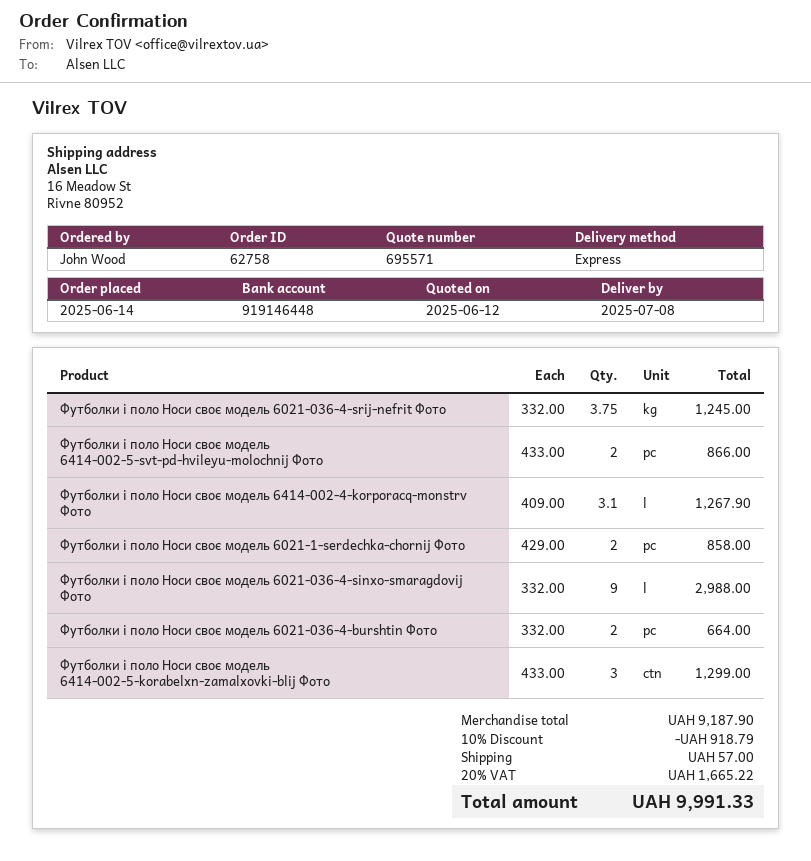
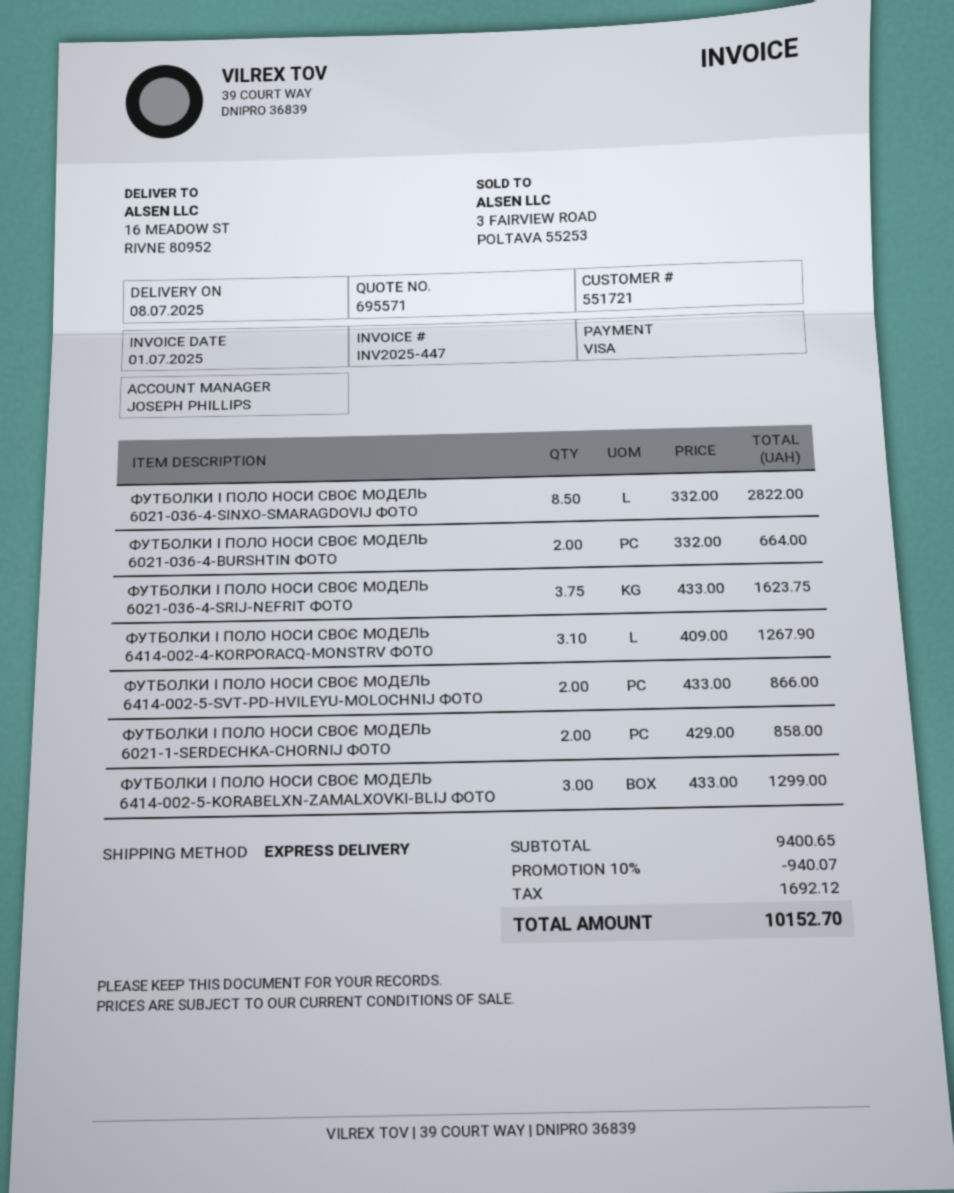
Футболки і поло Носи своє модель 6021-036-4-srij-nefrit Фото: 3.75 x 332.00 = 1245.00 -> 3.75 x 433.00 = 1623.75
Футболки і поло Носи своє модель 6021-036-4-sinxo-smaragdovij Фото: 9 x 332.00 = 2988.00 -> 8.5 x 332.00 = 2822.00
subtotal: 9187.90 -> 9400.65
discount: 10% = 918.79 -> 10% = 940.07
shipping: 57.00 -> none
tax: 1665.22 -> 1692.12
total: 9991.33 -> 10152.70

